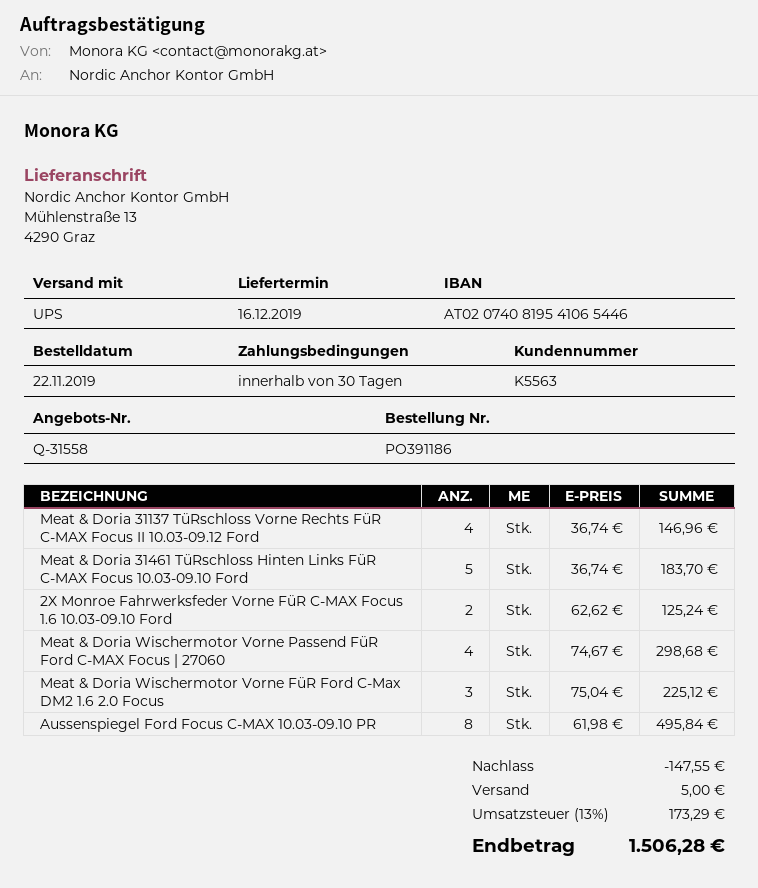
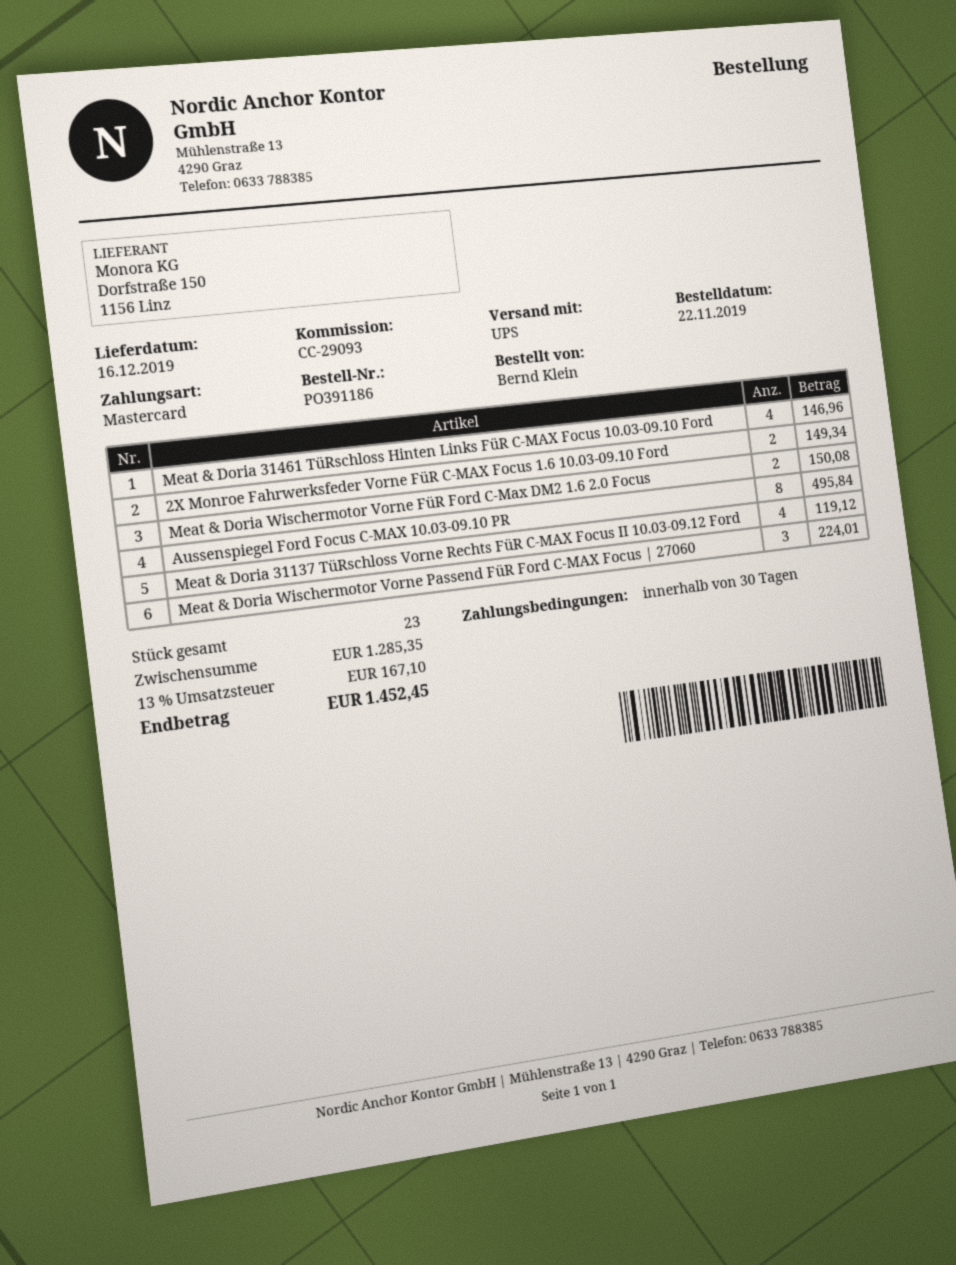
Meat & Doria 31137 TüRschloss Vorne Rechts FüR C-MAX Focus II 10.03-09.12 Ford: 4 for 146.96 -> 4 for 119.12
Meat & Doria 31461 TüRschloss Hinten Links FüR C-MAX Focus 10.03-09.10 Ford: 5 for 183.70 -> 4 for 146.96
2X Monroe Fahrwerksfeder Vorne FüR C-MAX Focus 1.6 10.03-09.10 Ford: 2 for 125.24 -> 2 for 149.34
Meat & Doria Wischermotor Vorne Passend FüR Ford C-MAX Focus | 27060: 4 for 298.68 -> 3 for 224.01
Meat & Doria Wischermotor Vorne FüR Ford C-Max DM2 1.6 2.0 Focus: 3 for 225.12 -> 2 for 150.08
discount: 147.55 -> none
shipping: 5.00 -> none
tax: 13% = 173.29 -> 13% = 167.10
total: 1506.28 -> 1452.45

